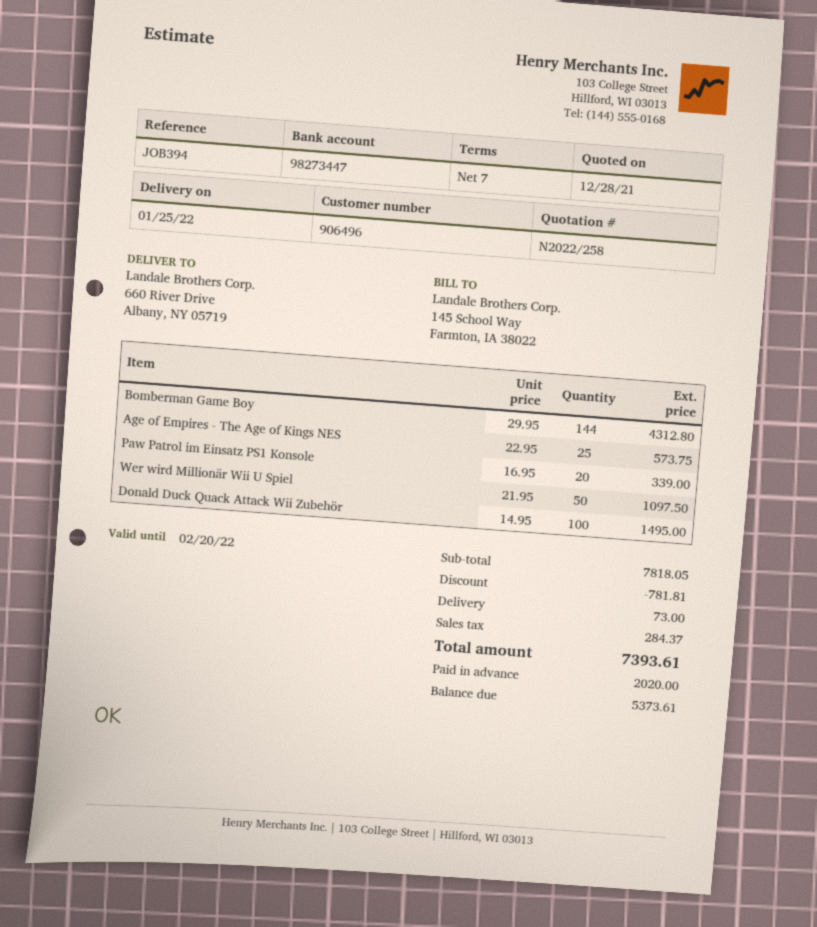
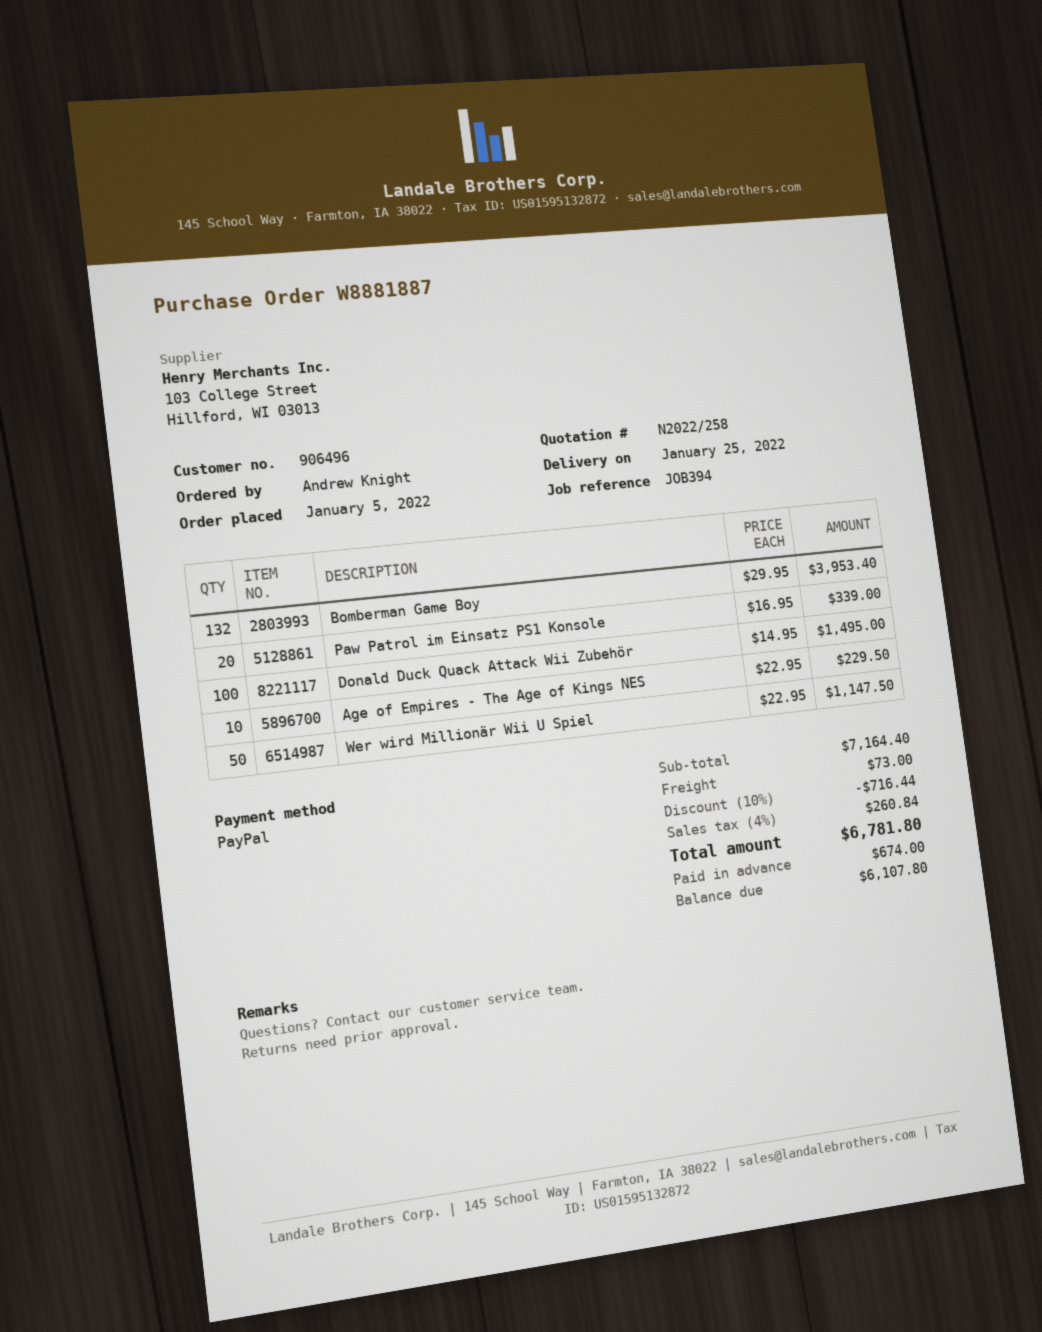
Bomberman Game Boy: 144 x 29.95 = 4312.80 -> 132 x 29.95 = 3953.40
Age of Empires - The Age of Kings NES: 25 x 22.95 = 573.75 -> 10 x 22.95 = 229.50
Wer wird Millionär Wii U Spiel: 50 x 21.95 = 1097.50 -> 50 x 22.95 = 1147.50
subtotal: 7818.05 -> 7164.40
discount: 781.81 -> 716.44
tax: 284.37 -> 260.84
total: 7393.61 -> 6781.80
deposit: 2020.00 -> 674.00
balance: 5373.61 -> 6107.80

